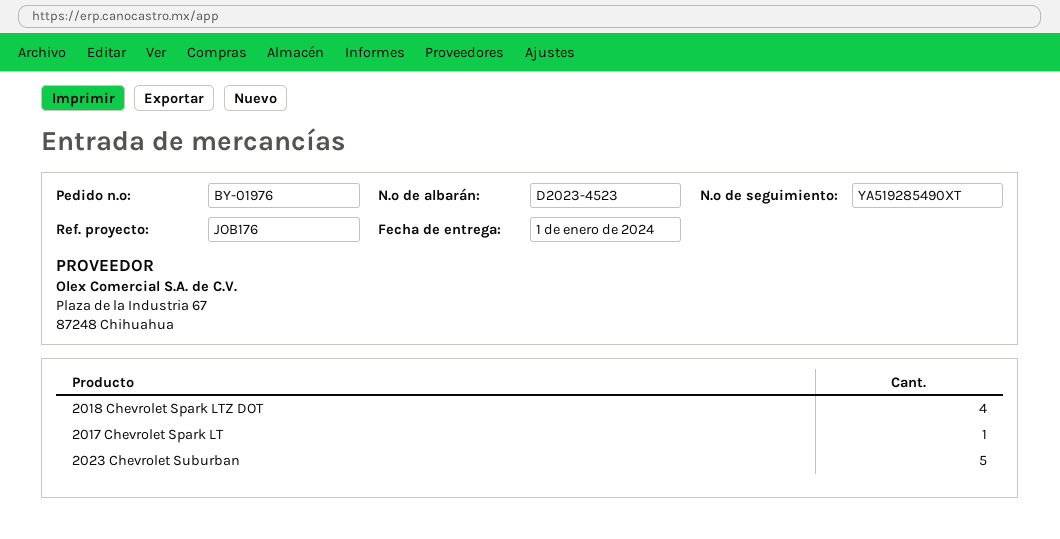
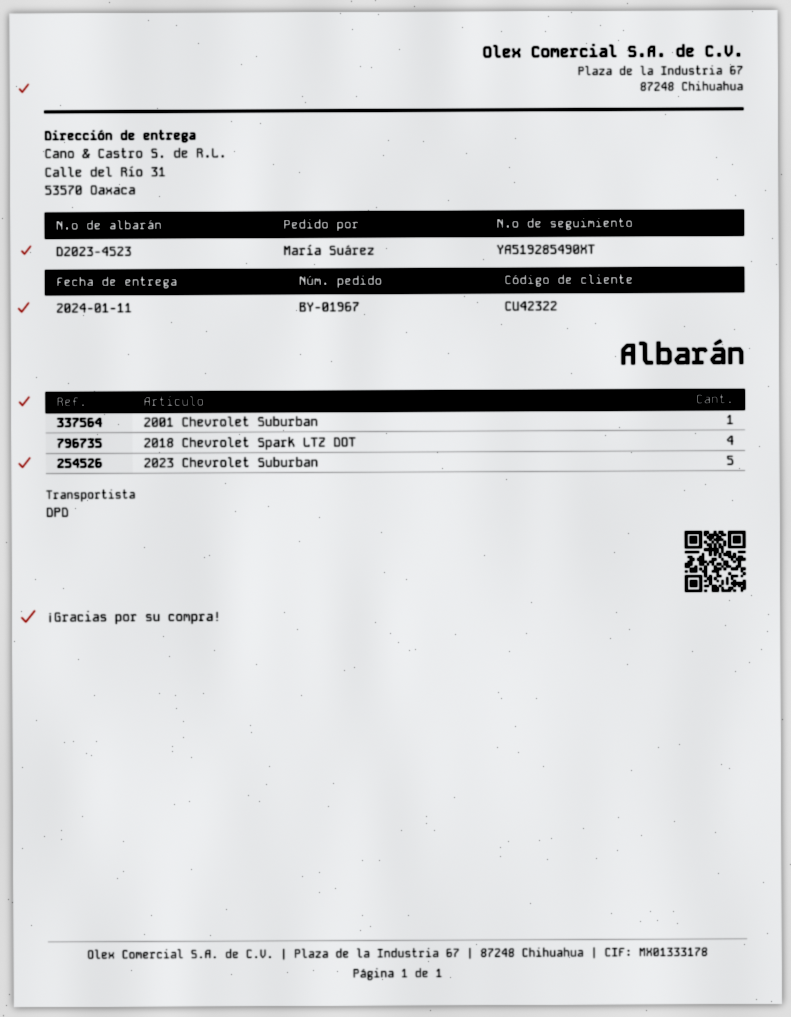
order number: BY-01976 -> BY-01967
delivery date: 2024-01-01 -> 2024-01-11
2017 Chevrolet Spark LT: 1 -> none
2001 Chevrolet Suburban: none -> 1

